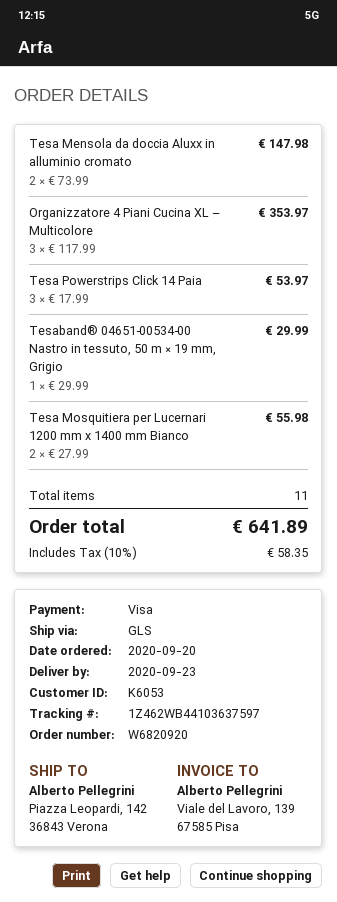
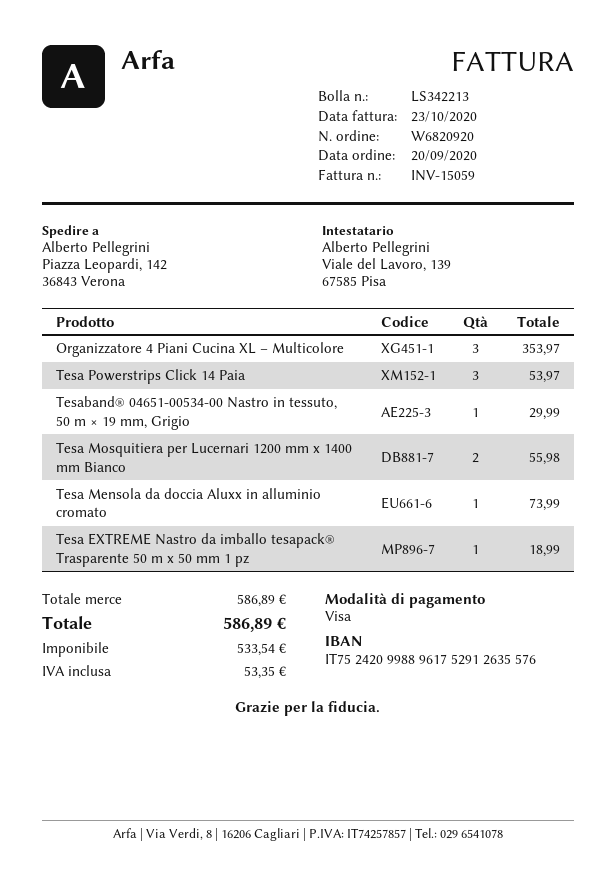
Tesa Mensola da doccia Aluxx in alluminio cromato: 2 for 147.98 -> 1 for 73.99
Tesa EXTREME Nastro da imballo tesapack® Trasparente 50 m x 50 mm 1 pz: none -> 1 for 18.99
tax: 58.35 -> 53.35
total: 641.89 -> 586.89

